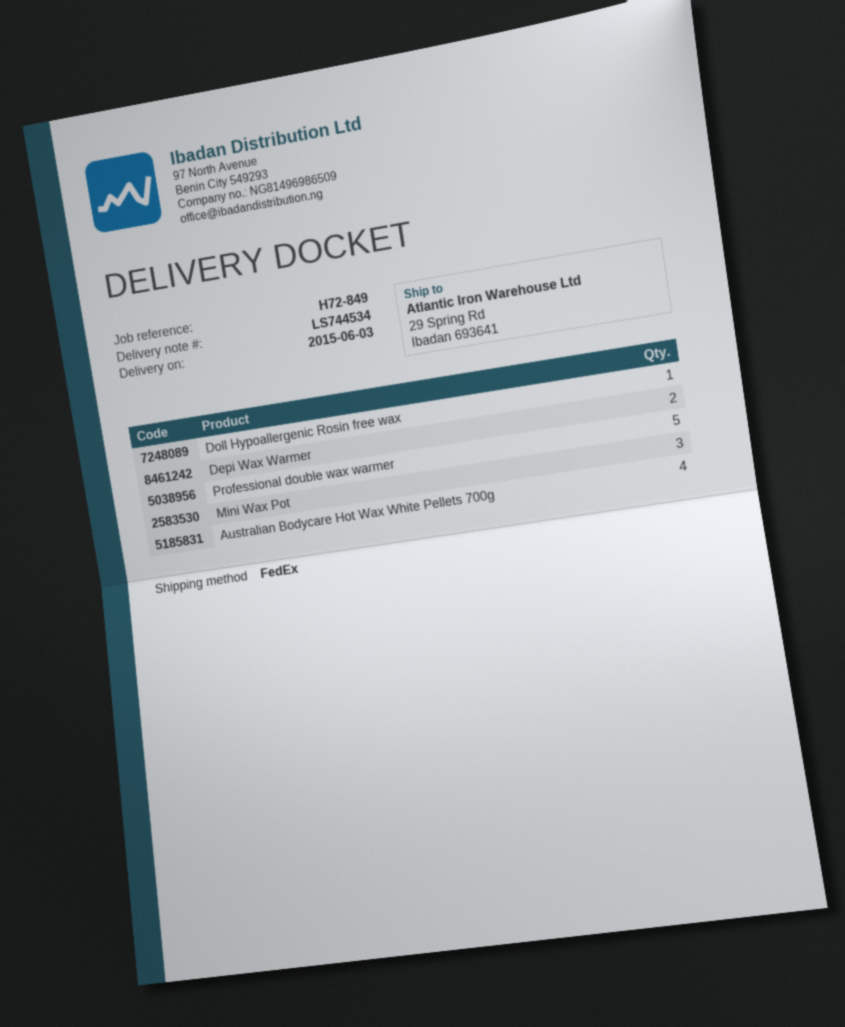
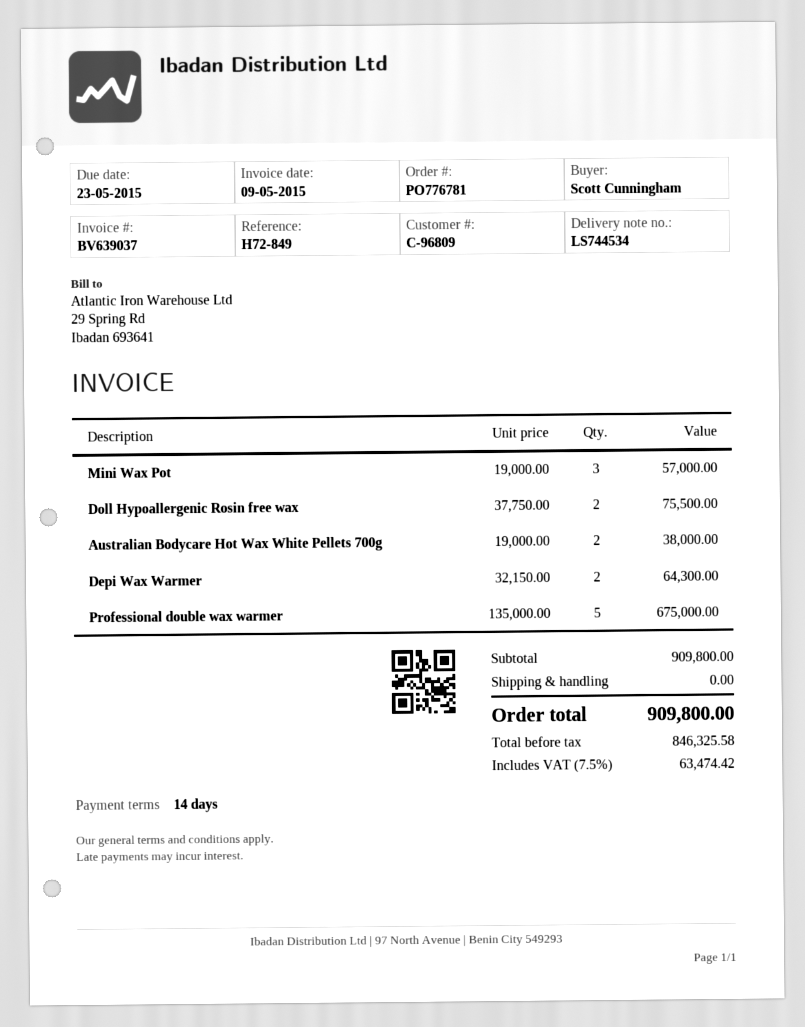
Doll Hypoallergenic Rosin free wax: 1 -> 2
Australian Bodycare Hot Wax White Pellets 700g: 4 -> 2

